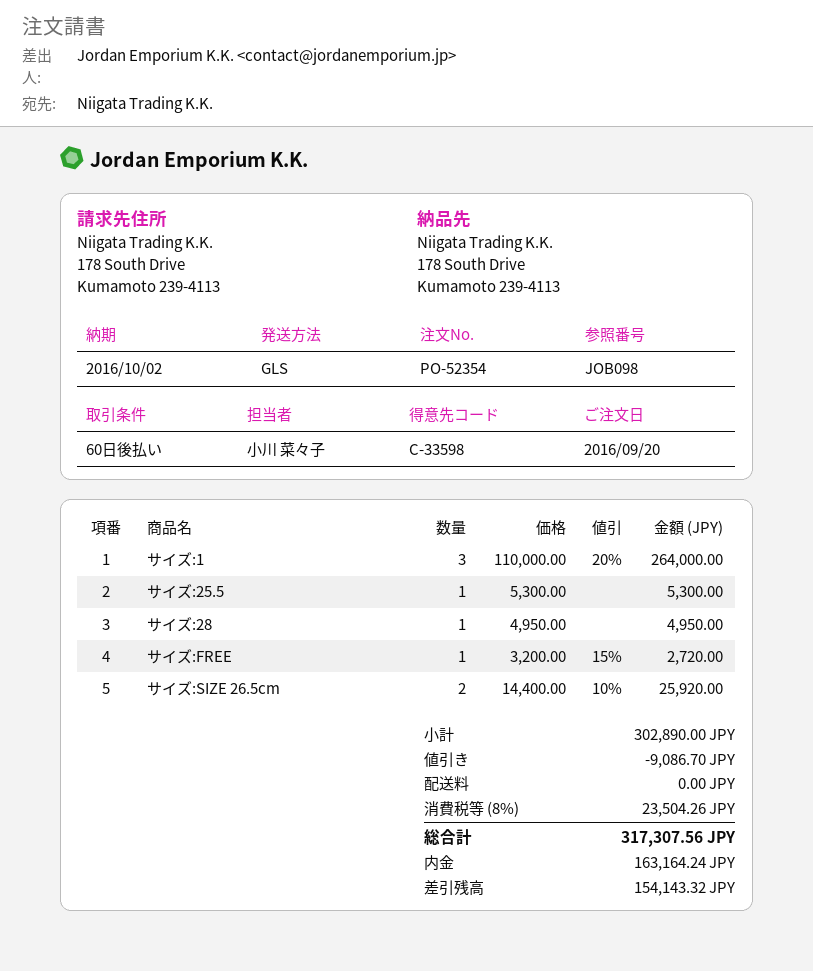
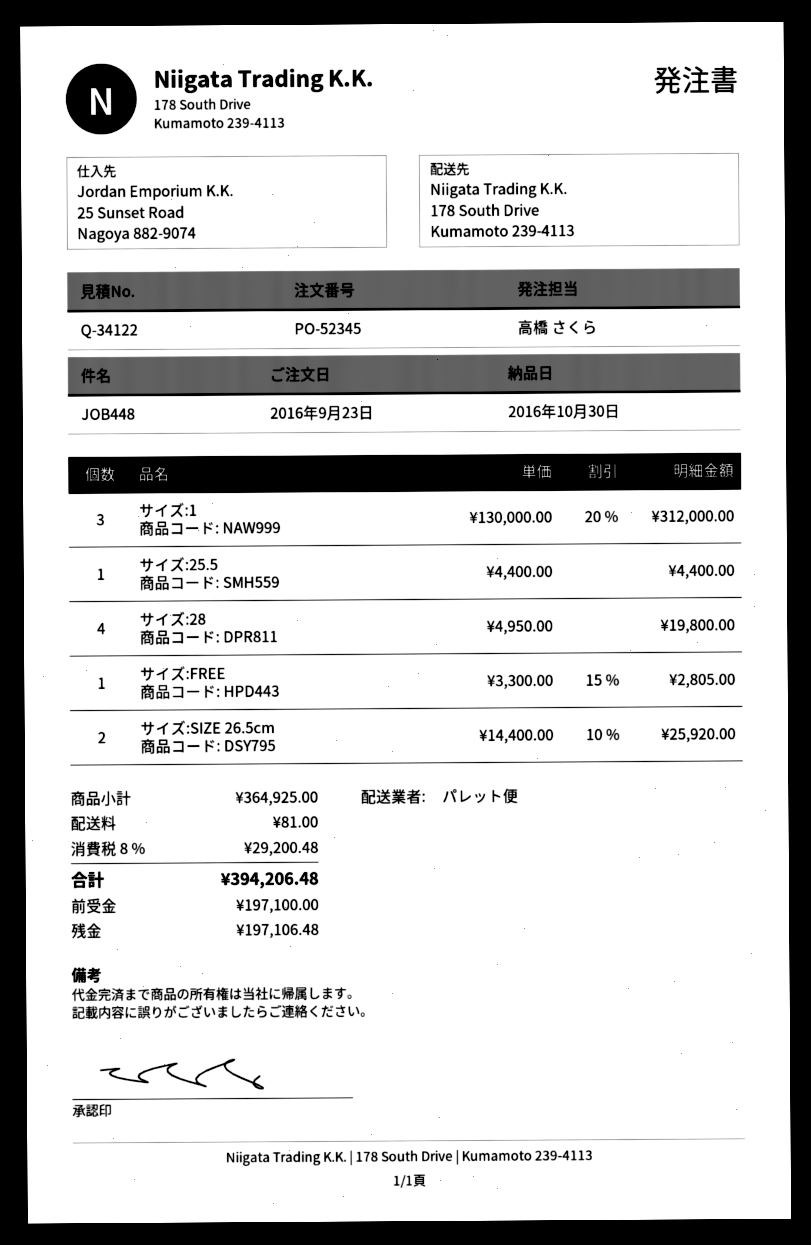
order number: PO-52354 -> PO-52345
order date: 2016-09-20 -> 2016-09-23
delivery date: 2016-10-02 -> 2016-10-30
reference: JOB098 -> JOB448
shipping method: GLS -> pallet freight
サイズ:1: 3 x 110000.00 - 20% = 264000.00 -> 3 x 130000.00 - 20% = 312000.00
サイズ:25.5: 1 x 5300.00 = 5300.00 -> 1 x 4400.00 = 4400.00
サイズ:28: 1 x 4950.00 = 4950.00 -> 4 x 4950.00 = 19800.00
サイズ:FREE: 1 x 3200.00 - 15% = 2720.00 -> 1 x 3300.00 - 15% = 2805.00
subtotal: 302890.00 -> 364925.00
discount: 9086.70 -> none
shipping: 0.00 -> 81.00
tax: 8% = 23504.26 -> 8% = 29200.48
total: 317307.56 -> 394206.48
deposit: 163164.24 -> 197100.00
balance: 154143.32 -> 197106.48

